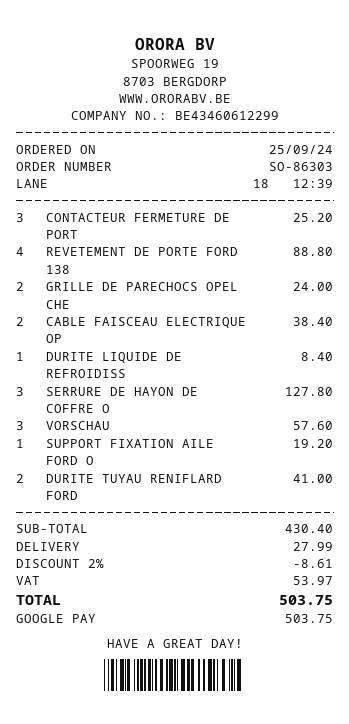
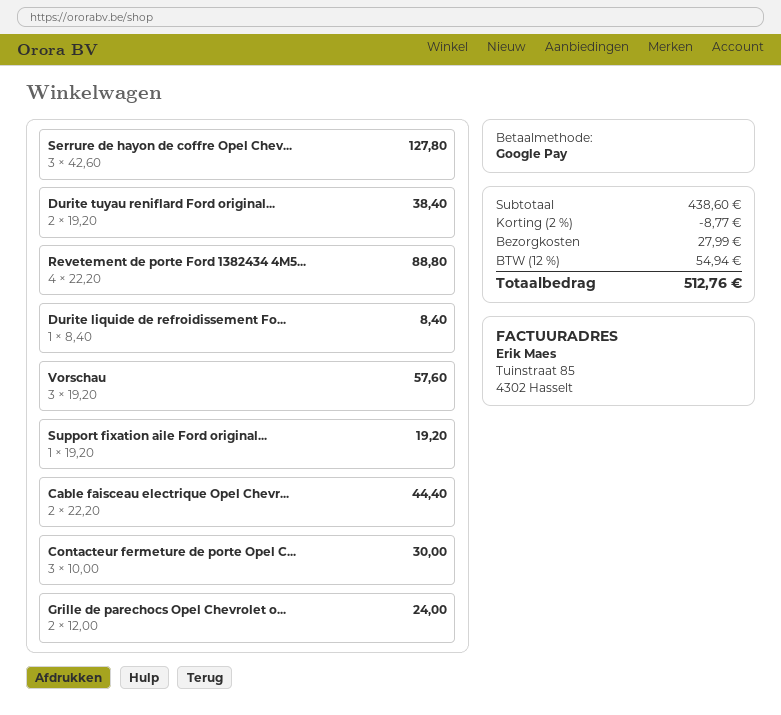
CONTACTEUR FERMETURE DE PORT: 3 for 25.20 -> 3 for 30.00
CABLE FAISCEAU ELECTRIQUE OP: 2 for 38.40 -> 2 for 44.40
DURITE TUYAU RENIFLARD FORD: 2 for 41.00 -> 2 for 38.40
subtotal: 430.40 -> 438.60
discount: 2% = 8.61 -> 2% = 8.77
tax: 53.97 -> 54.94
total: 503.75 -> 512.76

